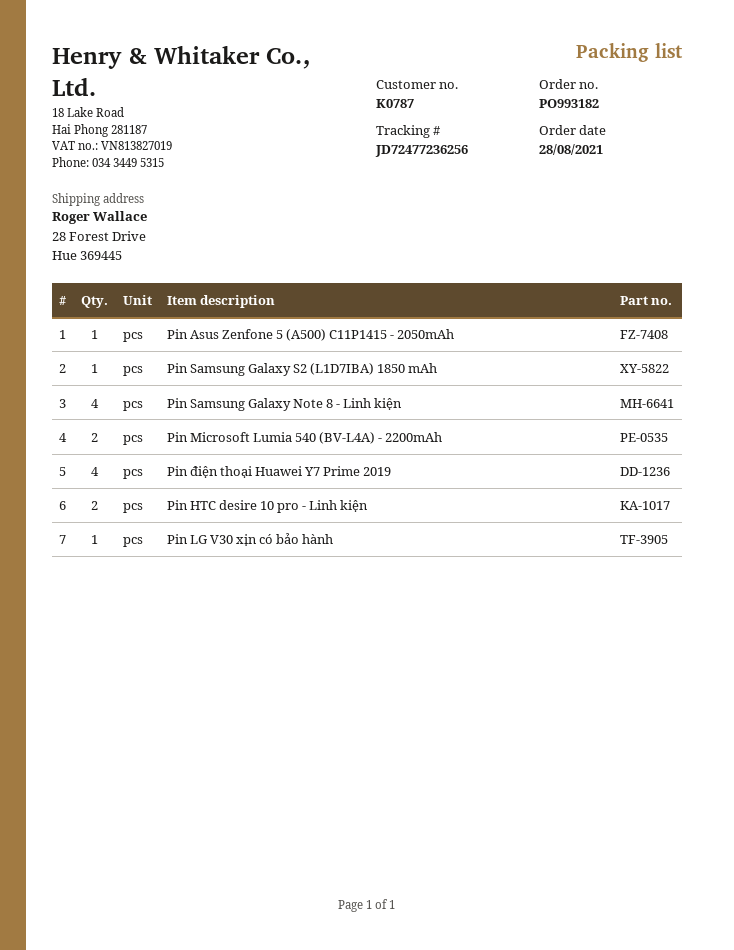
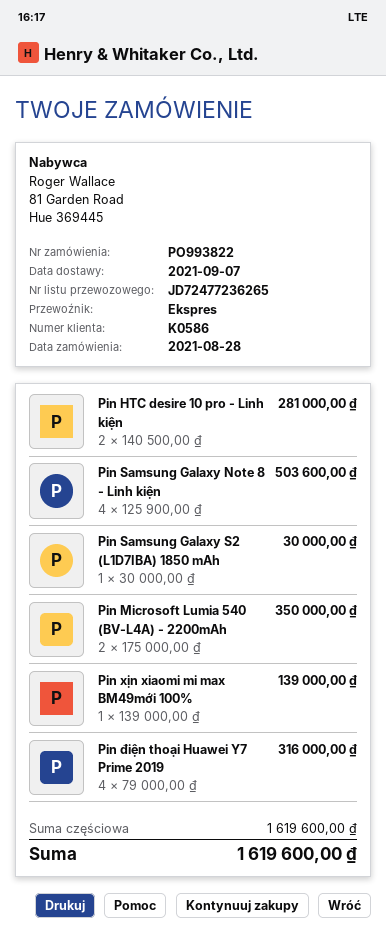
order number: PO993182 -> PO993822
customer number: K0787 -> K0586
tracking number: JD72477236256 -> JD72477236265
Pin Asus Zenfone 5 (A500) C11P1415 - 2050mAh: 1 -> none
Pin LG V30 xịn có bảo hành: 1 -> none
Pin xịn xiaomi mi max BM49mới 100%: none -> 1

